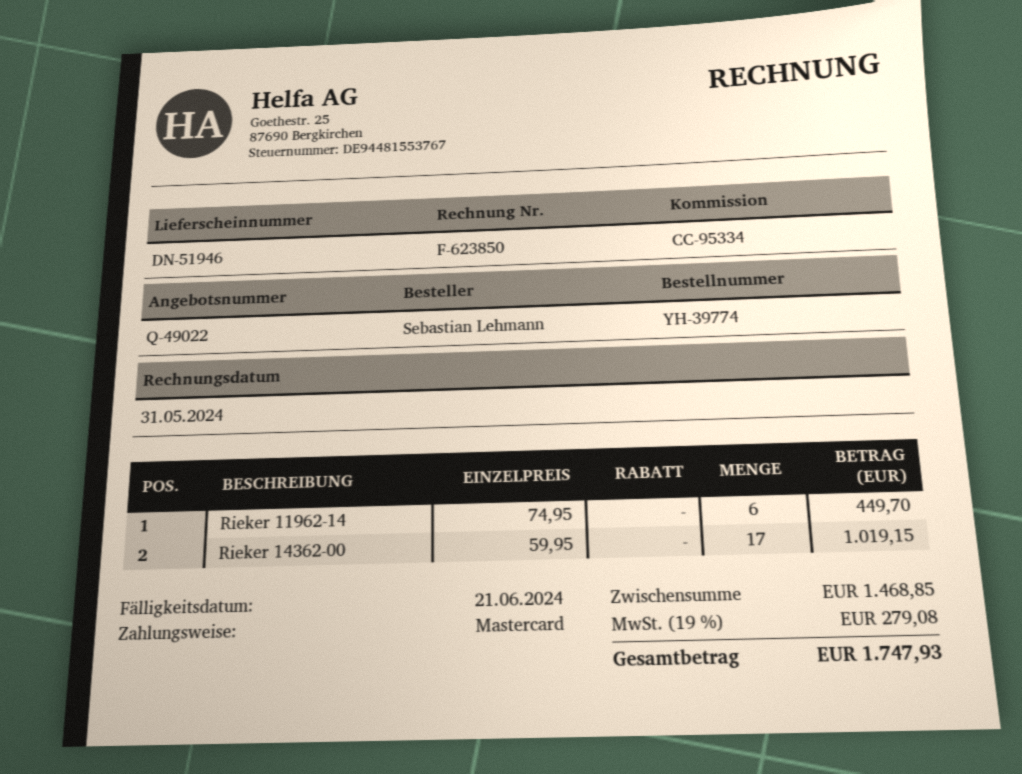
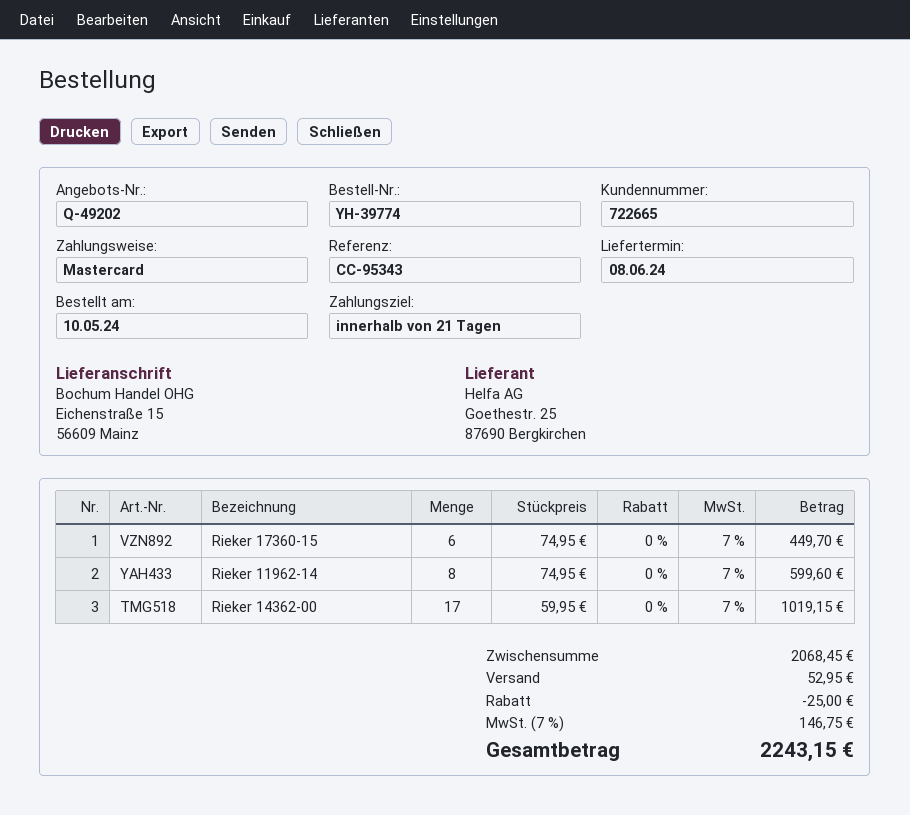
quote number: Q-49022 -> Q-49202
reference: CC-95334 -> CC-95343
Rieker 11962-14: 6 x 74.95 = 449.70 -> 8 x 74.95 = 599.60
Rieker 17360-15: none -> 6 x 74.95 = 449.70
subtotal: 1468.85 -> 2068.45
discount: none -> 25.00
shipping: none -> 52.95
tax: 19% = 279.08 -> 7% = 146.75
total: 1747.93 -> 2243.15

